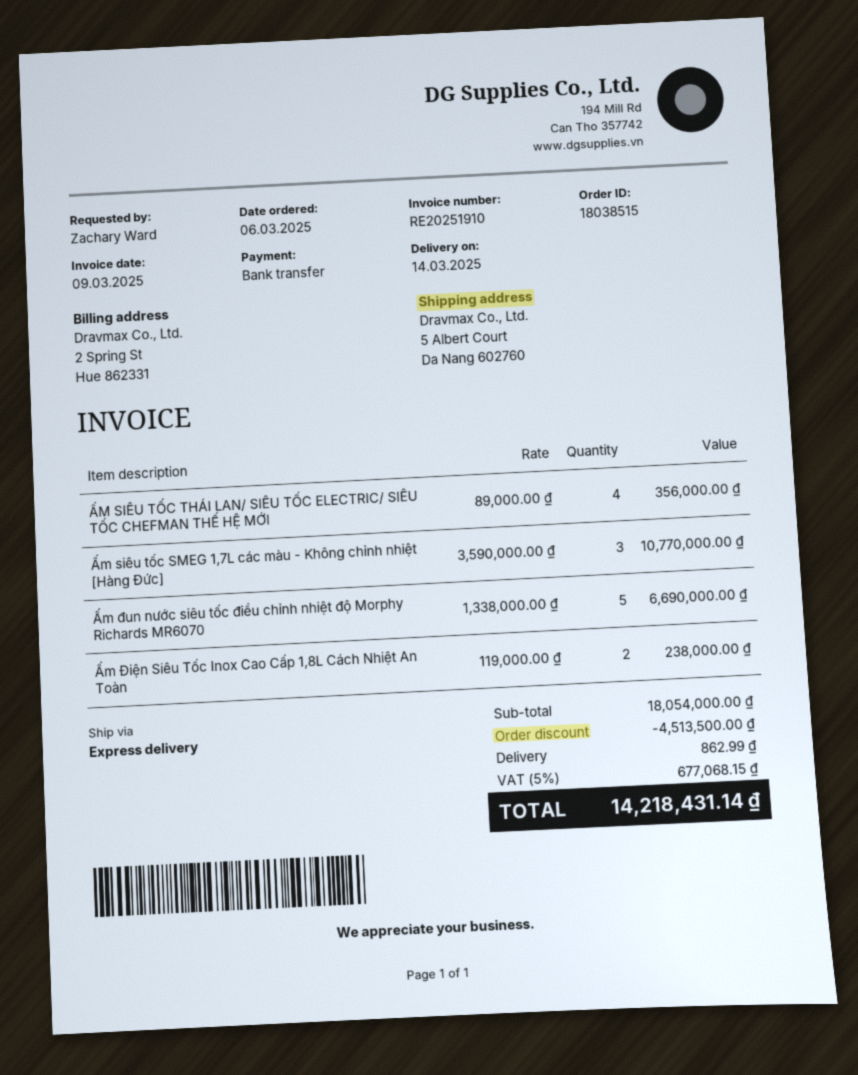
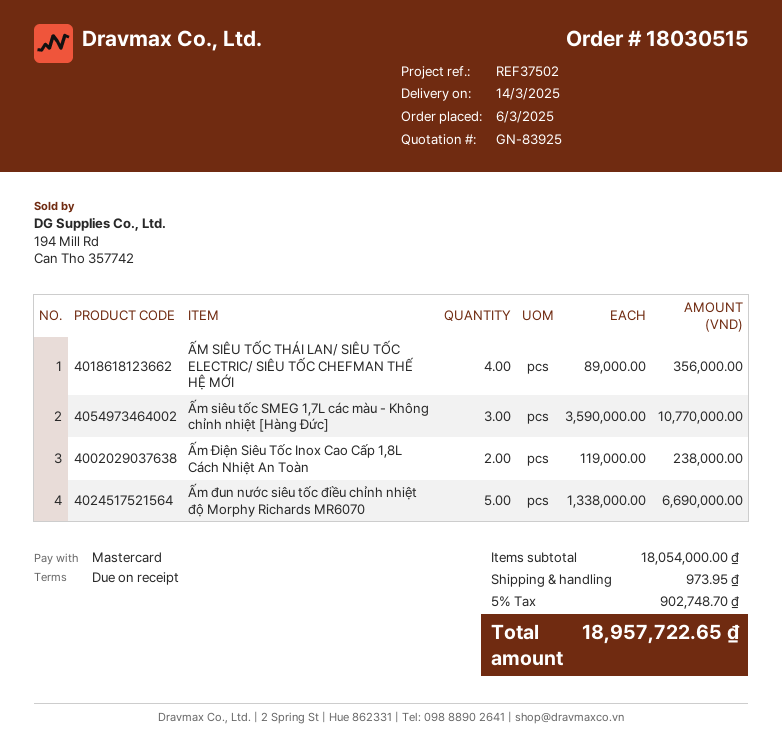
order number: 18038515 -> 18030515
payment method: bank transfer -> Mastercard
discount: 4513500.00 -> none
shipping: 862.99 -> 973.95
tax: 5% = 677068.15 -> 5% = 902748.70
total: 14218431.14 -> 18957722.65

